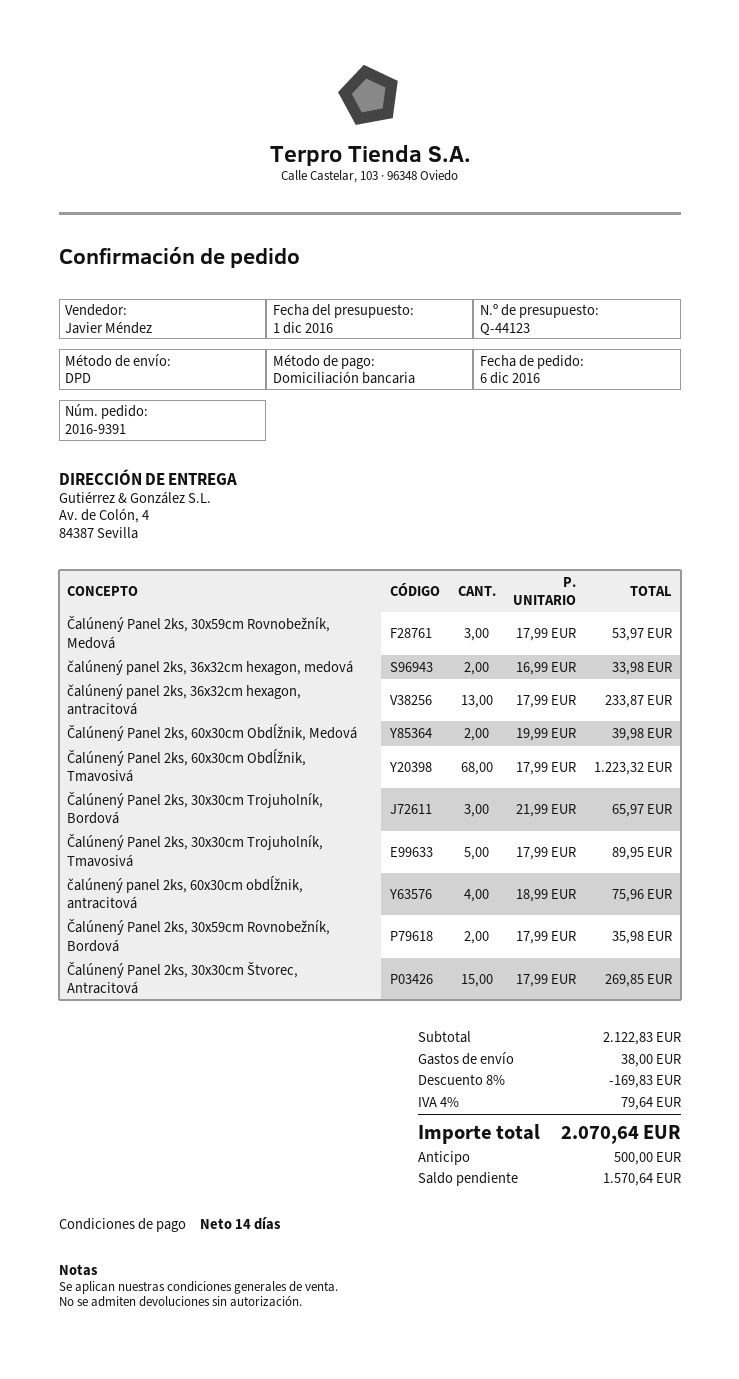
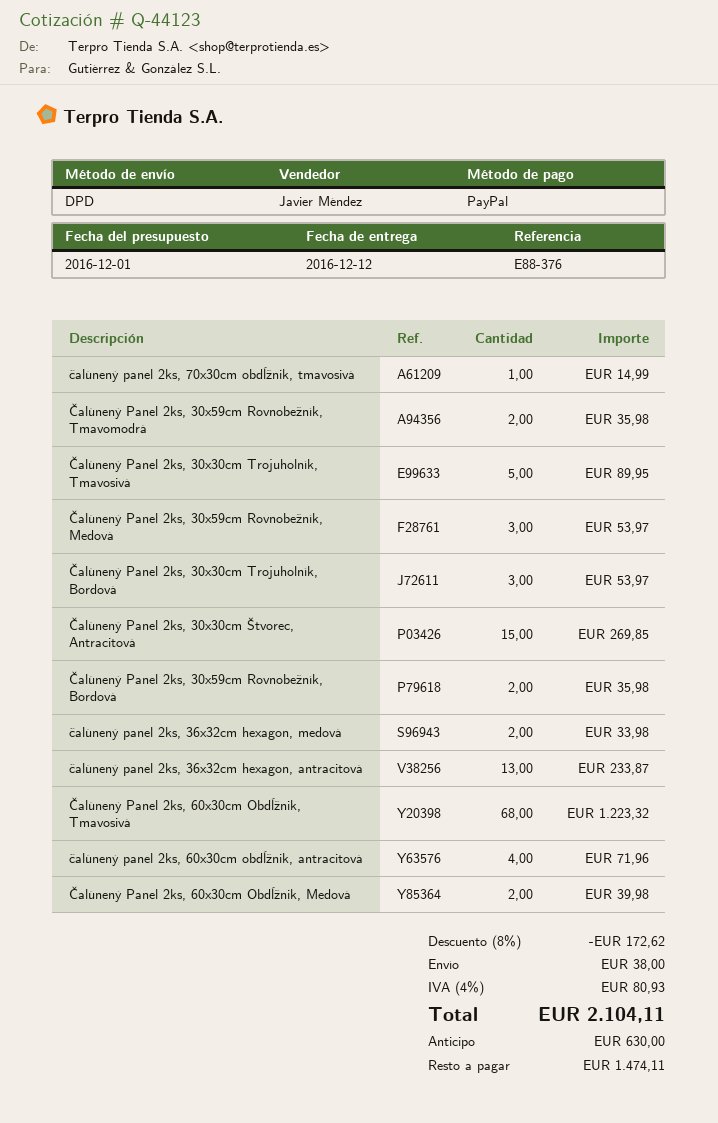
payment method: direct debit -> PayPal
Čalúnený Panel 2ks, 30x30cm Trojuholník, Bordová: 3 for 65.97 -> 3 for 53.97
čalúnený panel 2ks, 60x30cm obdĺžnik, antracitová: 4 for 75.96 -> 4 for 71.96
čalúnený panel 2ks, 70x30cm obdĺžnik, tmavosivá: none -> 1 for 14.99
Čalúnený Panel 2ks, 30x59cm Rovnobežník, Tmavomodrá: none -> 2 for 35.98
discount: 8% = 169.83 -> 8% = 172.62
tax: 4% = 79.64 -> 4% = 80.93
total: 2070.64 -> 2104.11
deposit: 500.00 -> 630.00
balance: 1570.64 -> 1474.11

